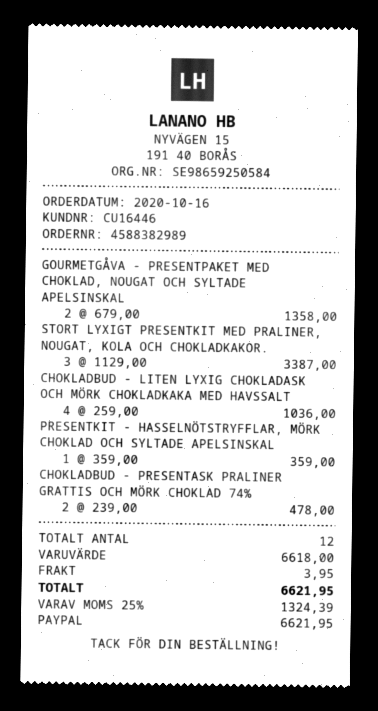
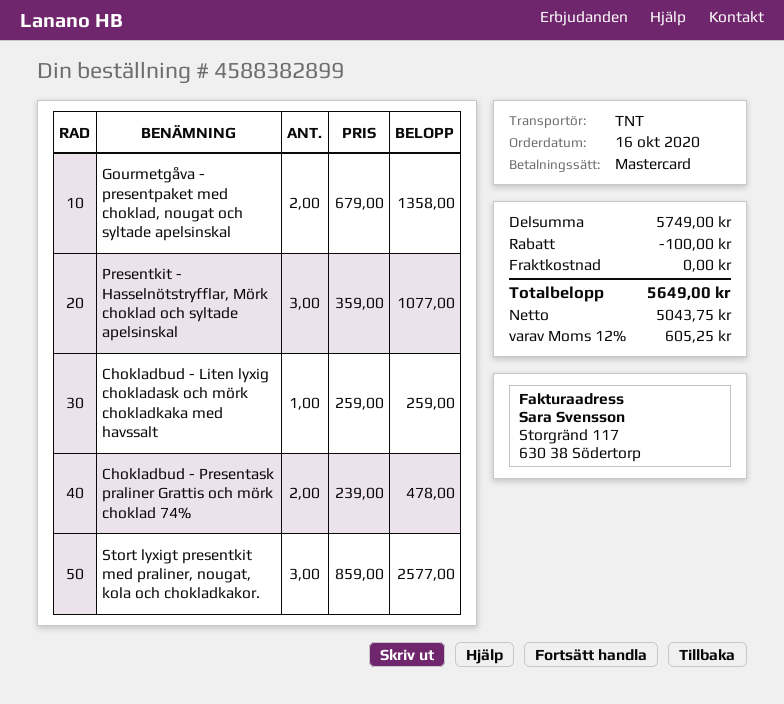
order number: 4588382989 -> 4588382899
payment method: PayPal -> Mastercard
STORT LYXIGT PRESENTKIT MED PRALINER, NOUGAT, KOLA OCH CHOKLADKAKOR.: 3 x 1129.00 = 3387.00 -> 3 x 859.00 = 2577.00
CHOKLADBUD - LITEN LYXIG CHOKLADASK OCH MÖRK CHOKLADKAKA MED HAVSSALT: 4 x 259.00 = 1036.00 -> 1 x 259.00 = 259.00
PRESENTKIT - HASSELNÖTSTRYFFLAR, MÖRK CHOKLAD OCH SYLTADE APELSINSKAL: 1 x 359.00 = 359.00 -> 3 x 359.00 = 1077.00
subtotal: 6618.00 -> 5749.00
discount: none -> 100.00
shipping: 3.95 -> 0.00
tax: 25% = 1324.39 -> 12% = 605.25
total: 6621.95 -> 5649.00

